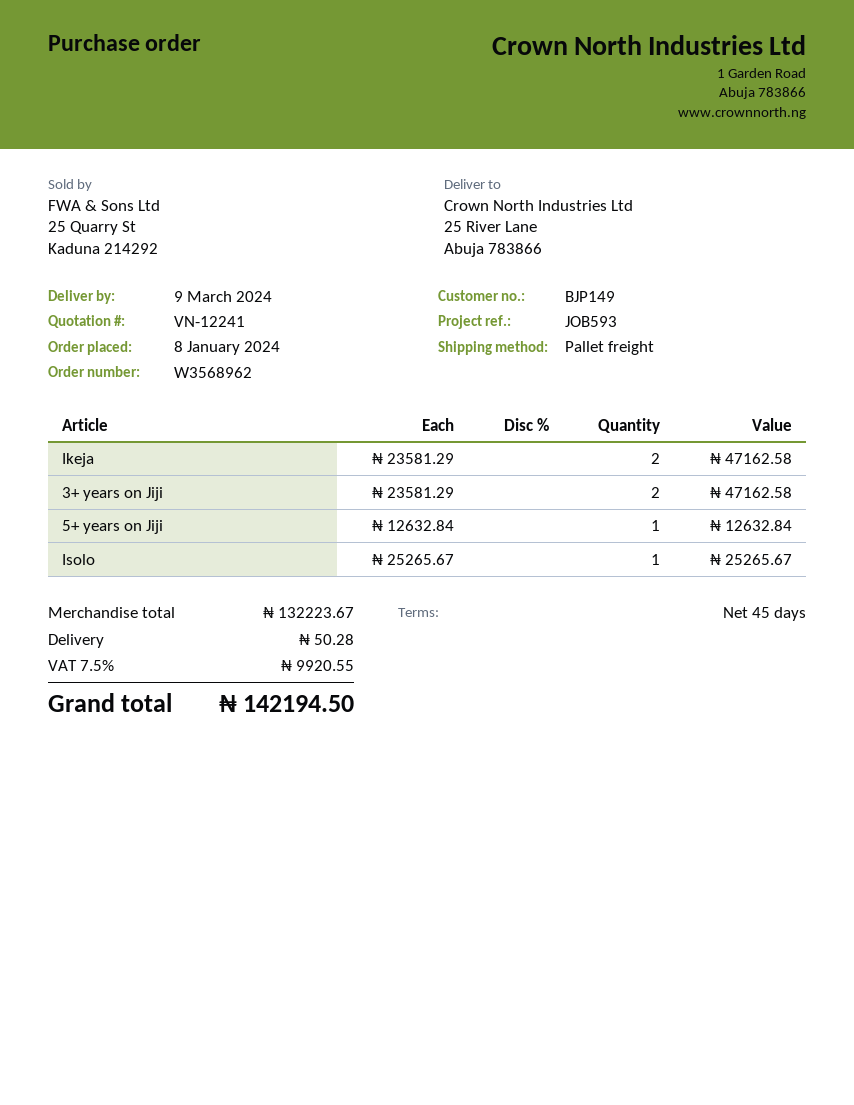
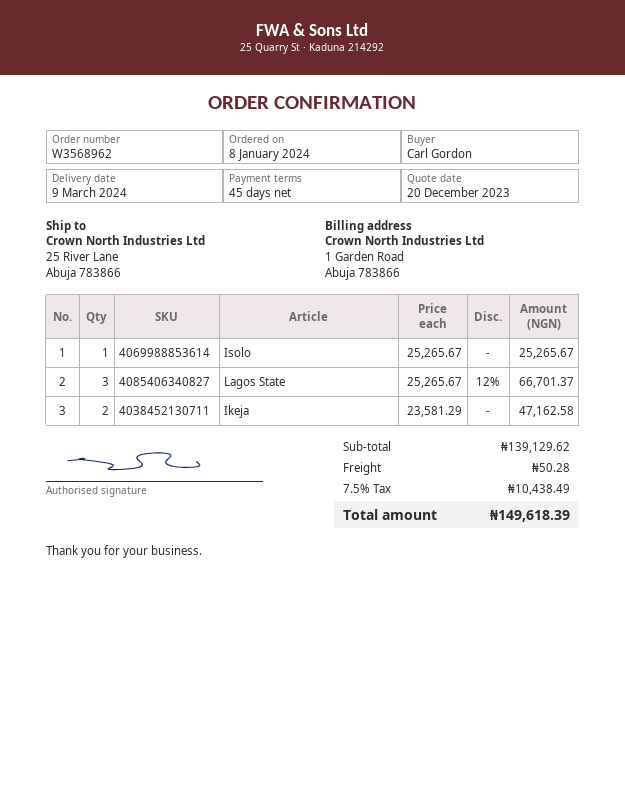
3+ years on Jiji: 2 x 23581.29 = 47162.58 -> none
5+ years on Jiji: 1 x 12632.84 = 12632.84 -> none
Lagos State: none -> 3 x 25265.67 - 12% = 66701.37
subtotal: 132223.67 -> 139129.62
tax: 7.5% = 9920.55 -> 7.5% = 10438.49
total: 142194.50 -> 149618.39

